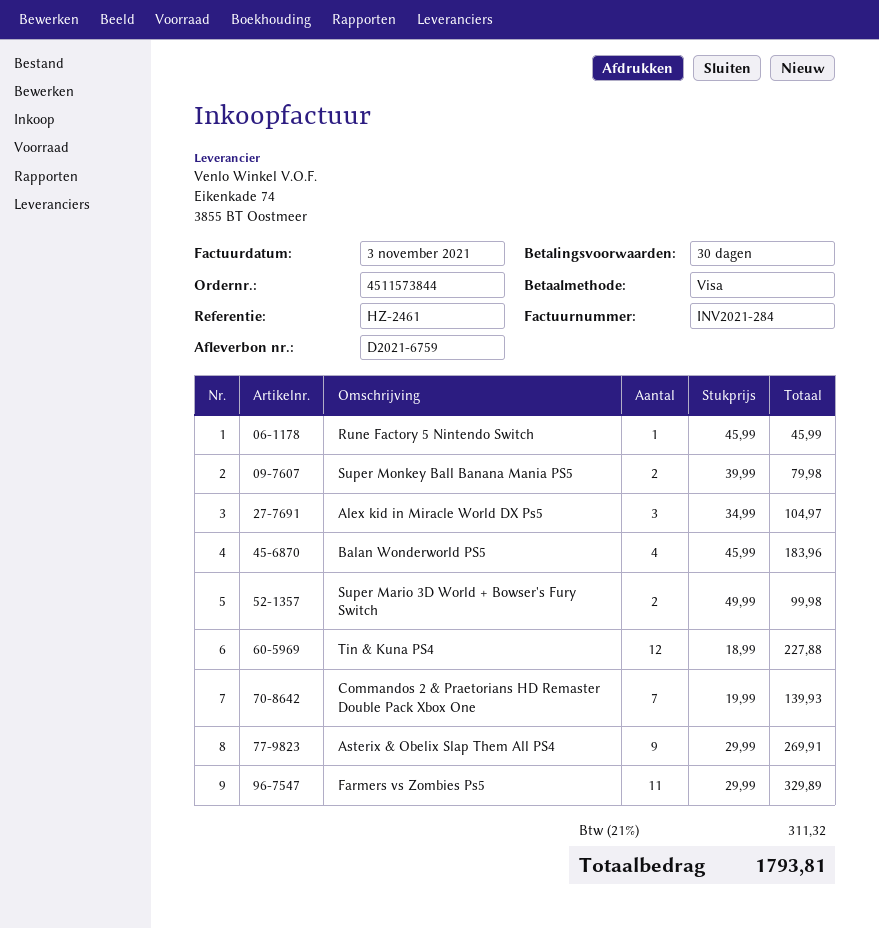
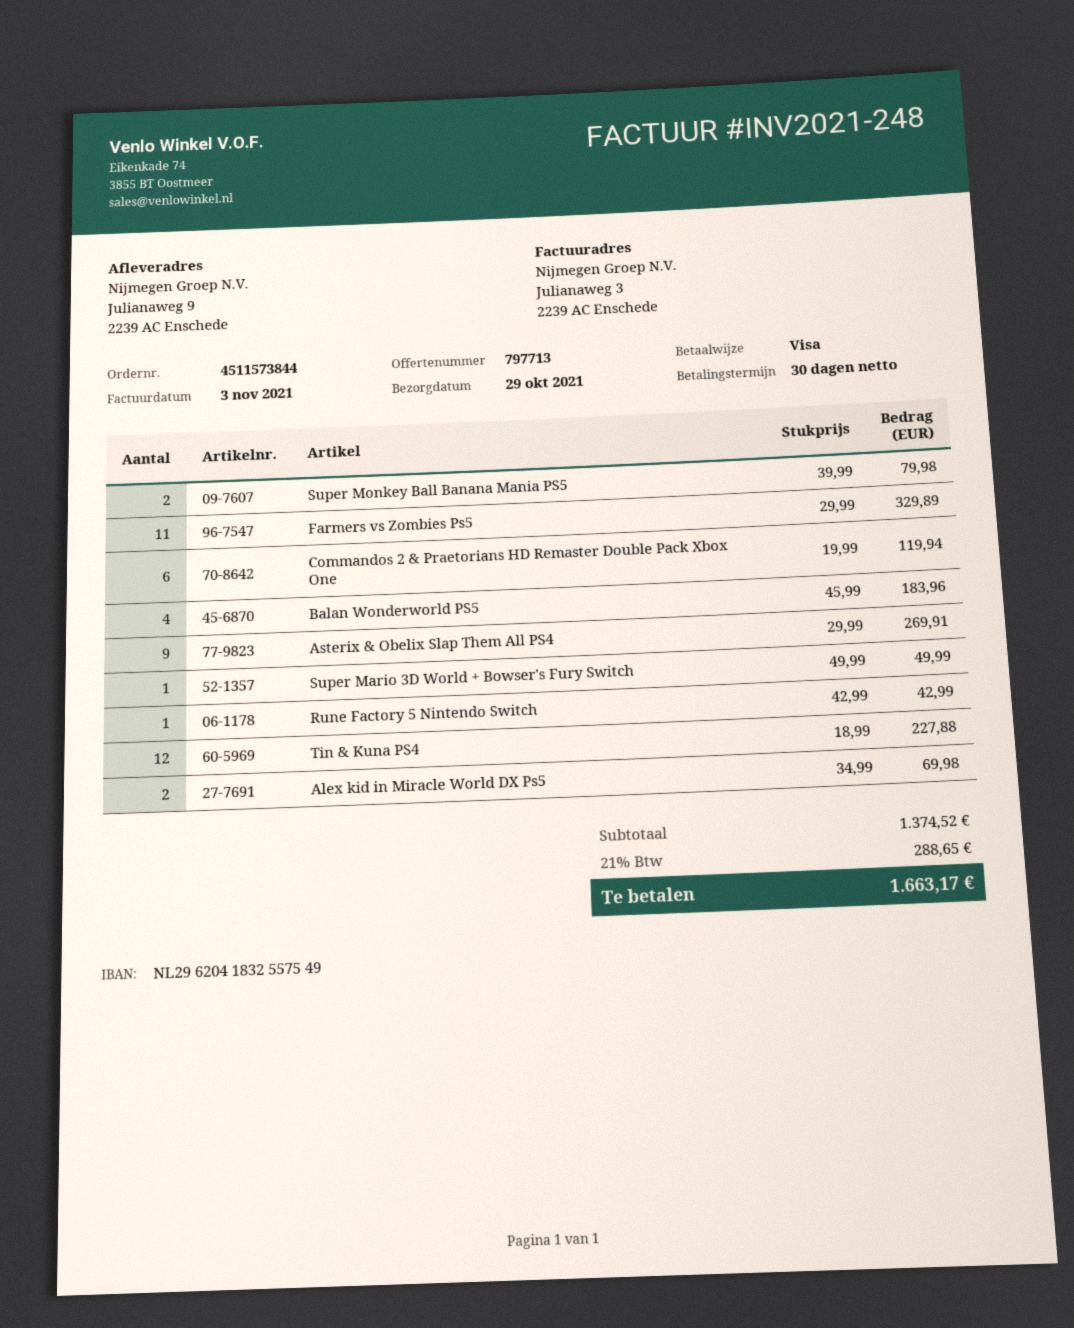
invoice number: INV2021-284 -> INV2021-248
Rune Factory 5 Nintendo Switch: 1 x 45.99 = 45.99 -> 1 x 42.99 = 42.99
Alex kid in Miracle World DX Ps5: 3 x 34.99 = 104.97 -> 2 x 34.99 = 69.98
Super Mario 3D World + Bowser's Fury Switch: 2 x 49.99 = 99.98 -> 1 x 49.99 = 49.99
Commandos 2 & Praetorians HD Remaster Double Pack Xbox One: 7 x 19.99 = 139.93 -> 6 x 19.99 = 119.94
tax: 21% = 311.32 -> 21% = 288.65
total: 1793.81 -> 1663.17

